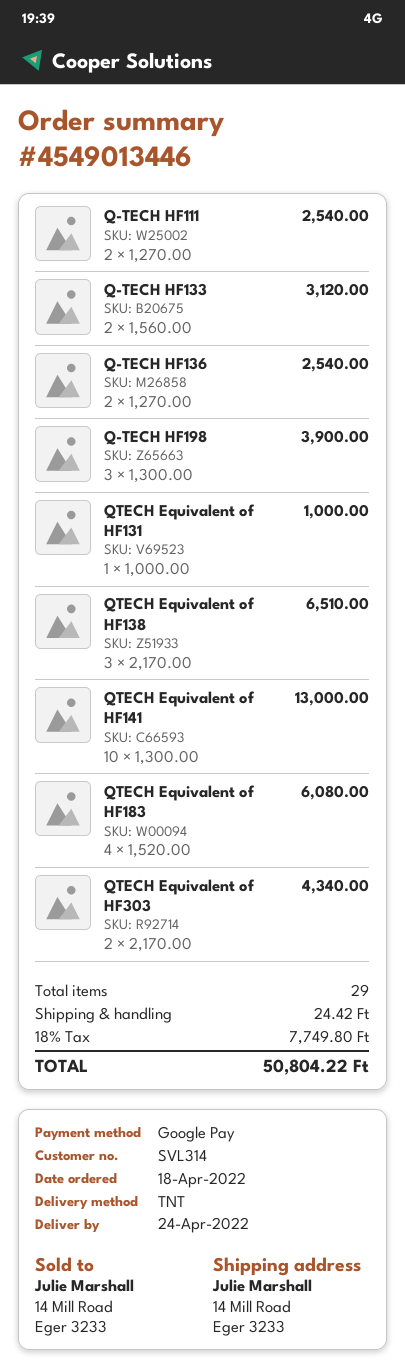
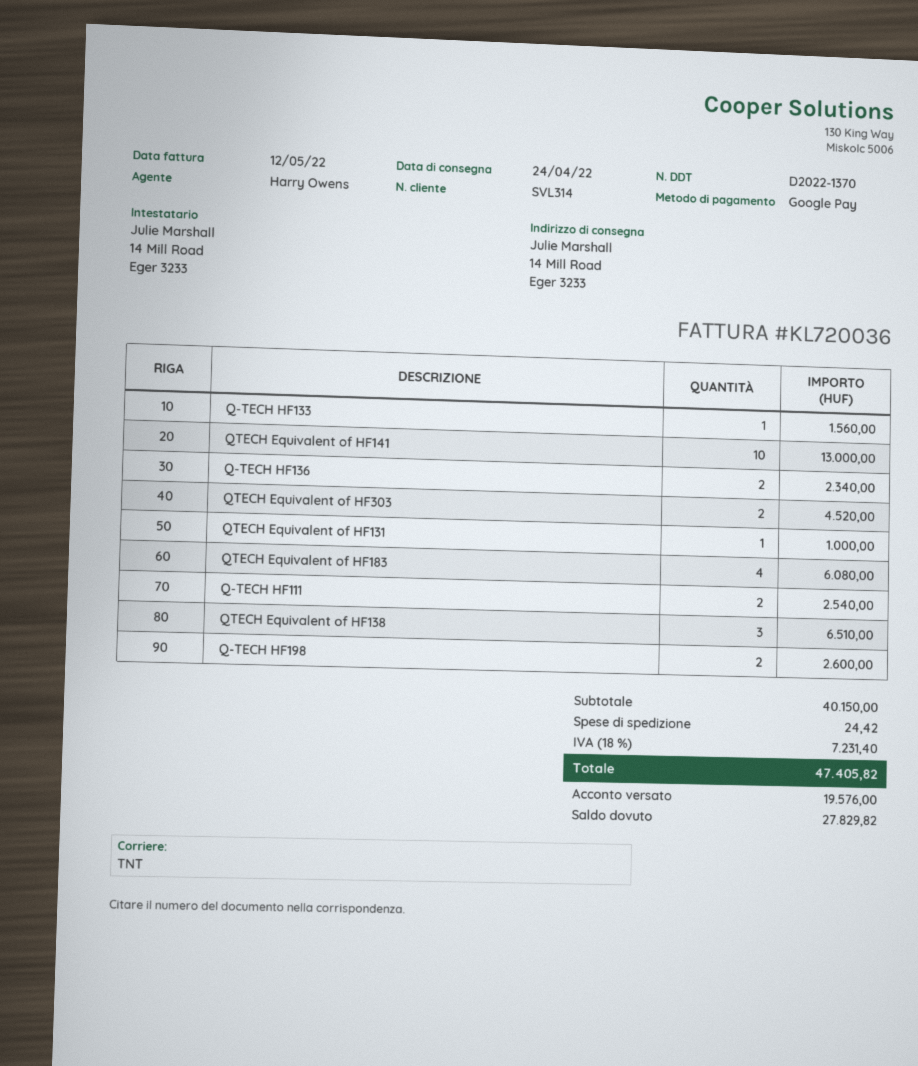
Q-TECH HF133: 2 for 3120.00 -> 1 for 1560.00
Q-TECH HF136: 2 for 2540.00 -> 2 for 2340.00
Q-TECH HF198: 3 for 3900.00 -> 2 for 2600.00
QTECH Equivalent of HF303: 2 for 4340.00 -> 2 for 4520.00
tax: 18% = 7749.80 -> 18% = 7231.40
total: 50804.22 -> 47405.82

